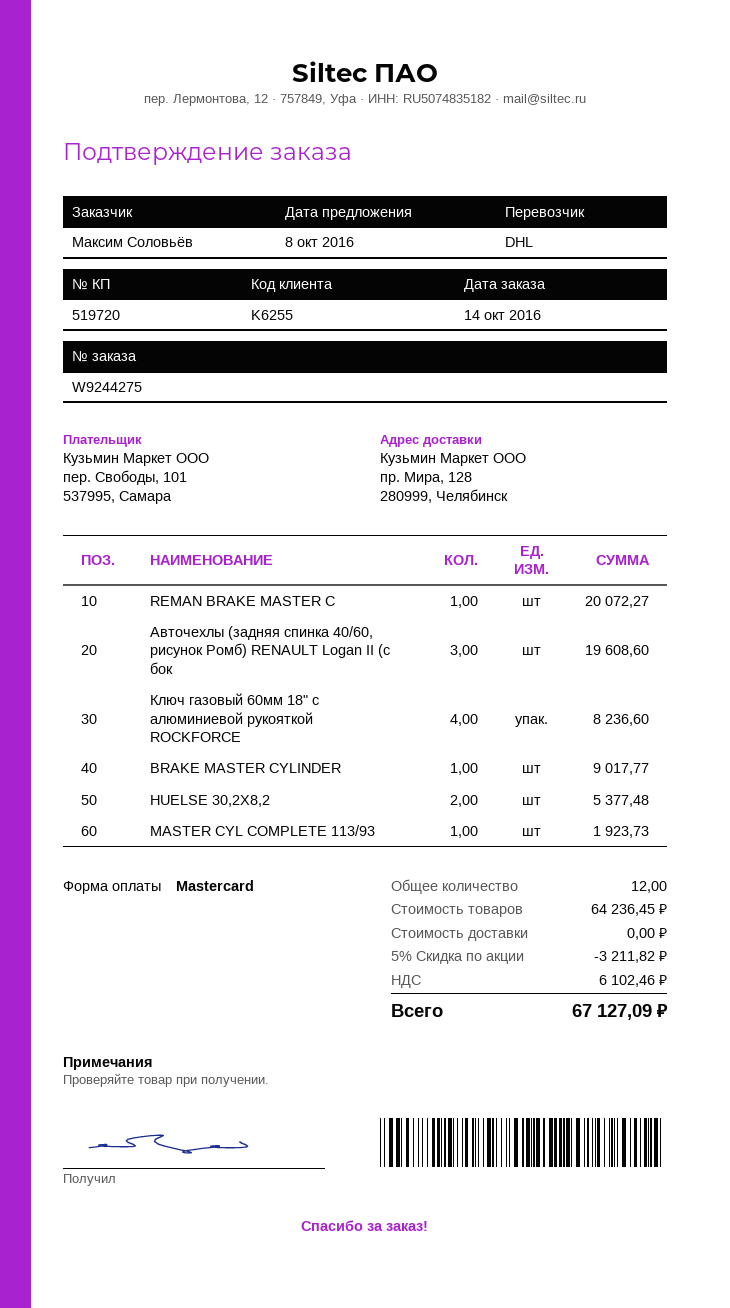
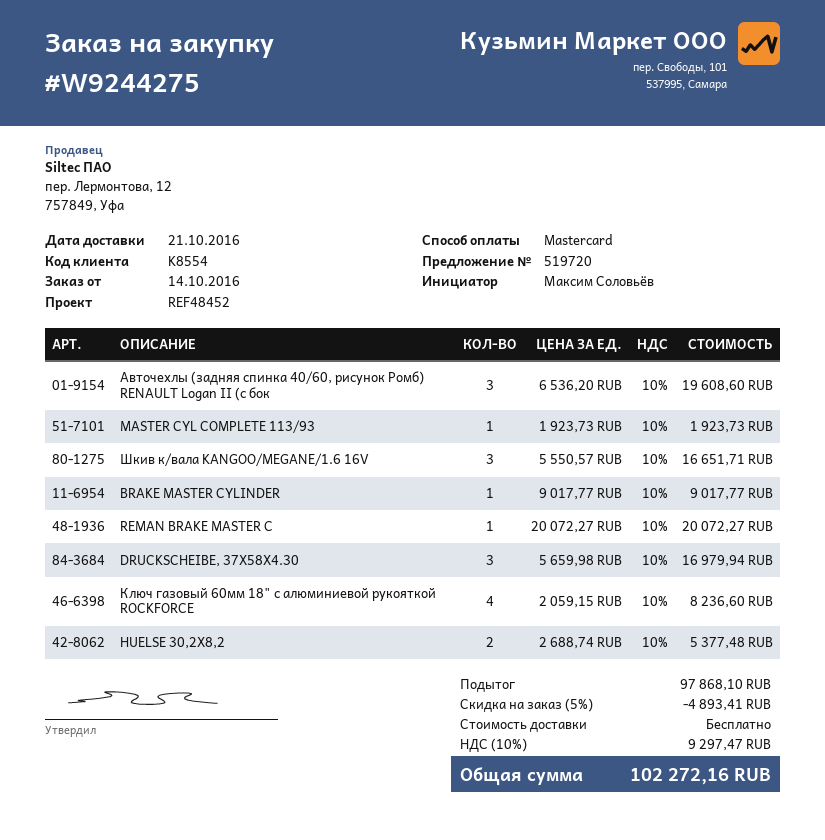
customer number: K6255 -> K8554
Шкив к/вала KANGOO/MEGANE/1.6 16V: none -> 3 for 16651.71
DRUCKSCHEIBE, 37X58X4.30: none -> 3 for 16979.94
subtotal: 64236.45 -> 97868.10
discount: 5% = 3211.82 -> 5% = 4893.41
tax: 6102.46 -> 9297.47
total: 67127.09 -> 102272.16

